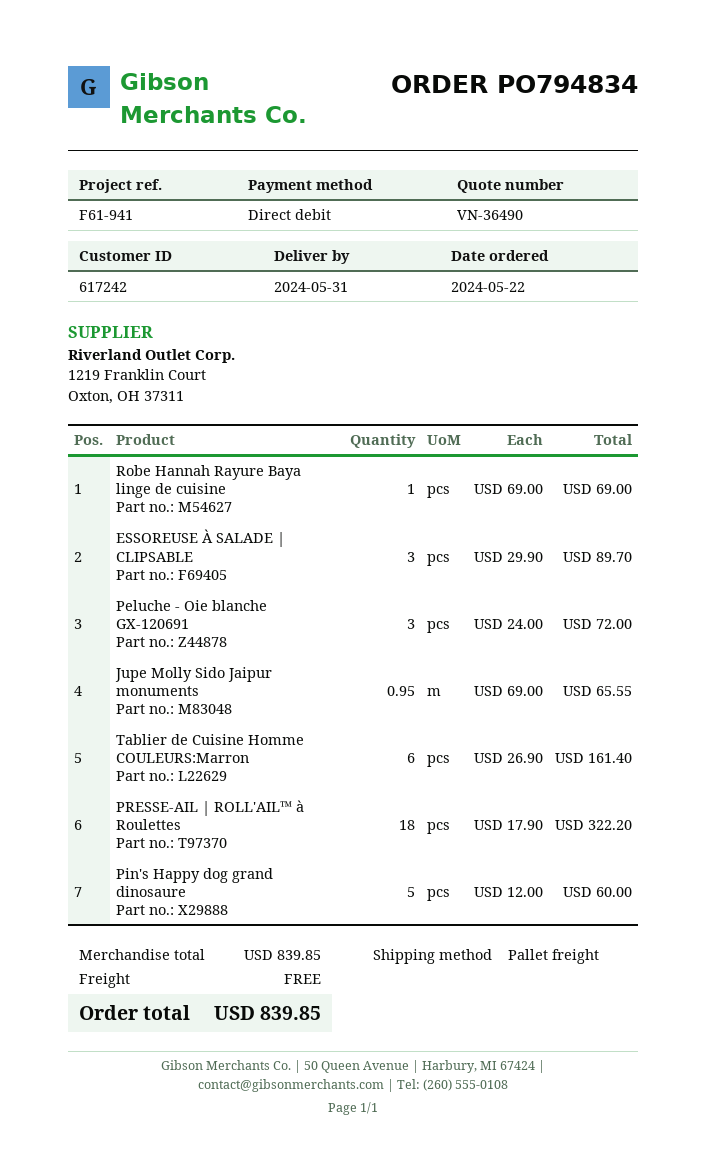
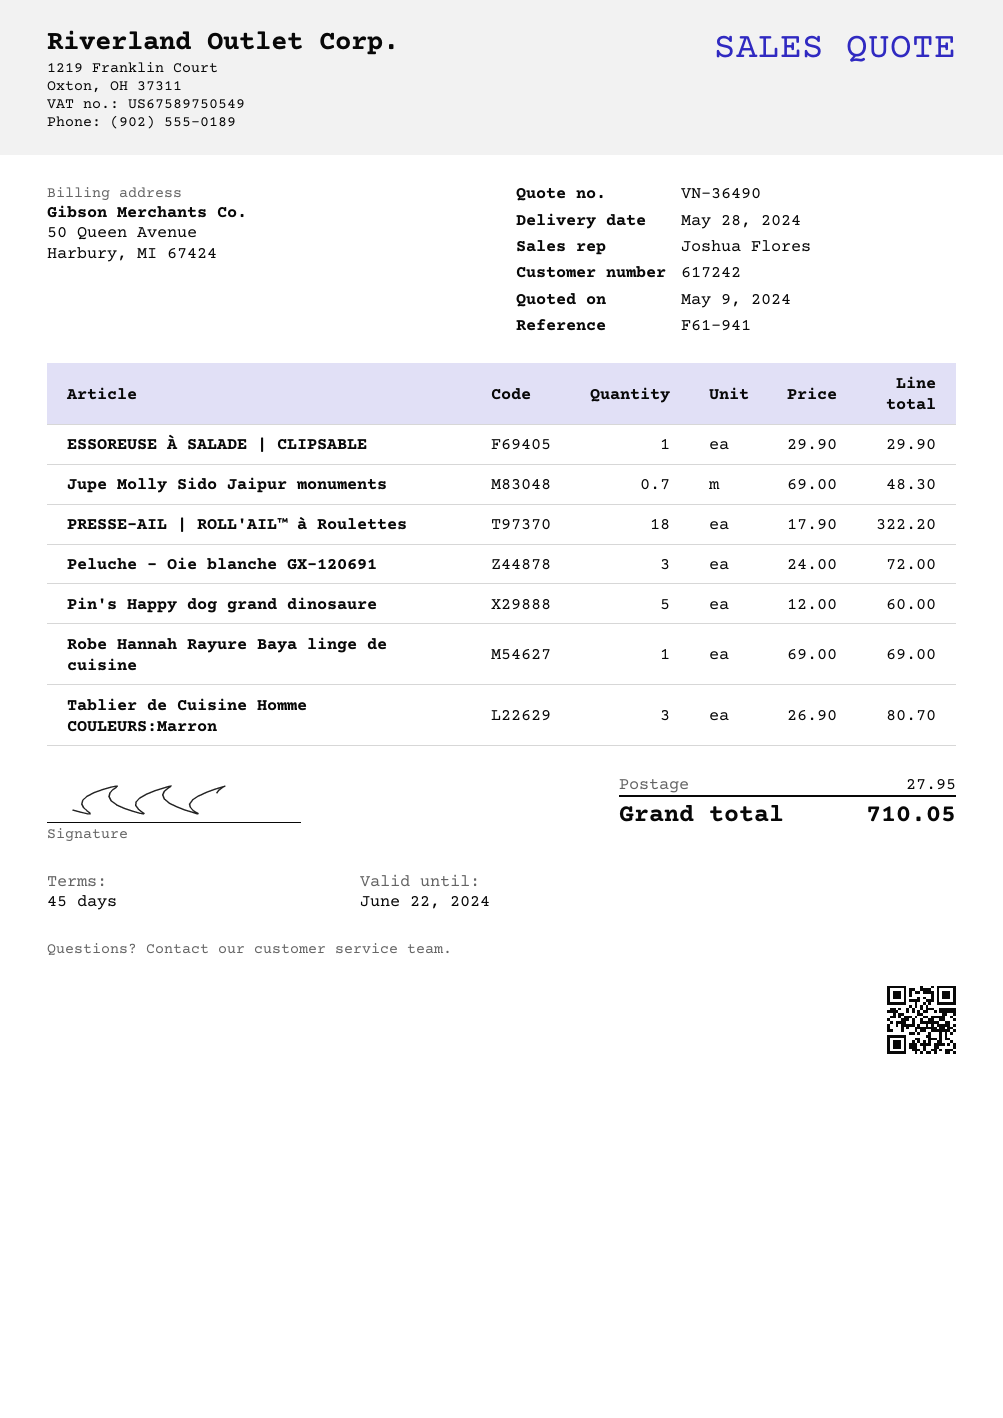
delivery date: 2024-05-31 -> 2024-05-28
ESSOREUSE À SALADE | CLIPSABLE: 3 x 29.90 = 89.70 -> 1 x 29.90 = 29.90
Jupe Molly Sido Jaipur monuments: 0.95 x 69.00 = 65.55 -> 0.7 x 69.00 = 48.30
Tablier de Cuisine Homme COULEURS:Marron: 6 x 26.90 = 161.40 -> 3 x 26.90 = 80.70
shipping: 0.00 -> 27.95
total: 839.85 -> 710.05

